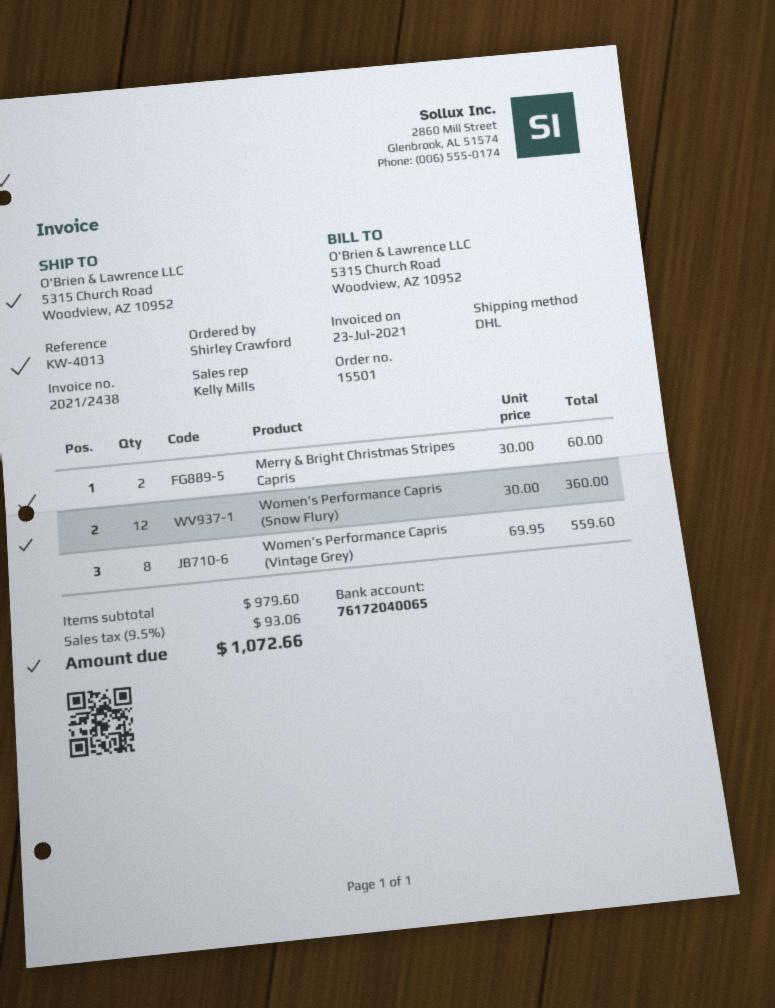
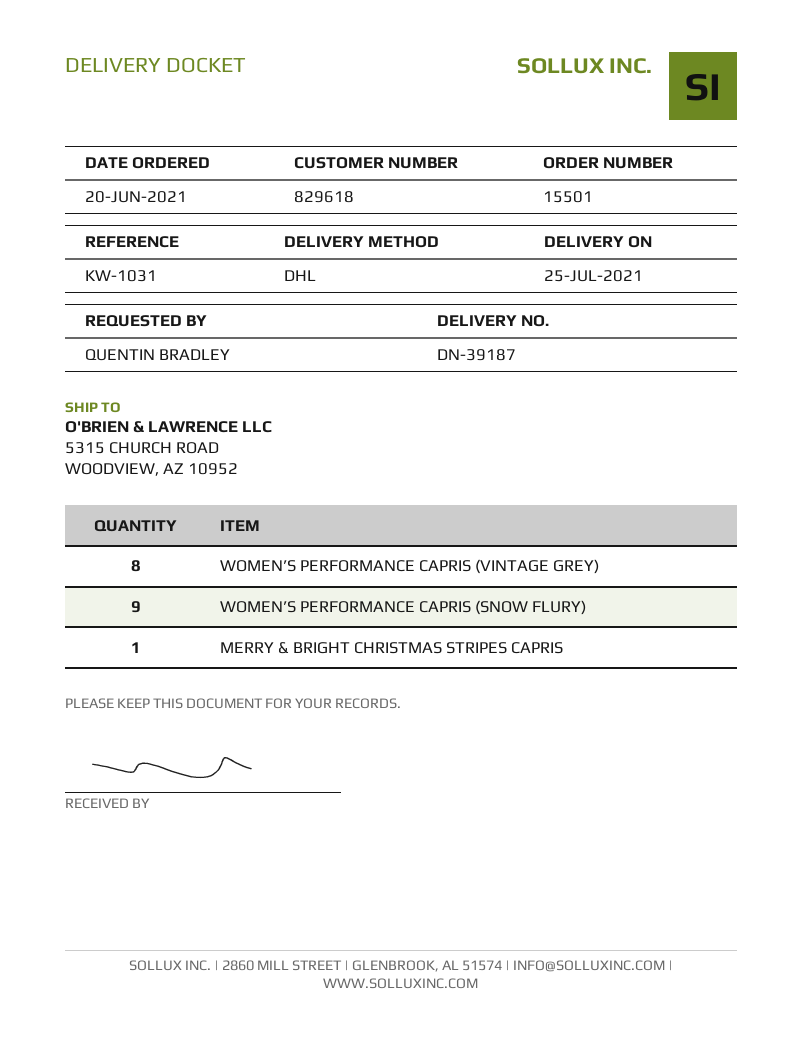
reference: KW-4013 -> KW-1031
ordered by: Shirley Crawford -> QUENTIN BRADLEY
Merry & Bright Christmas Stripes Capris: 2 -> 1
Women’s Performance Capris (Snow Flury): 12 -> 9

